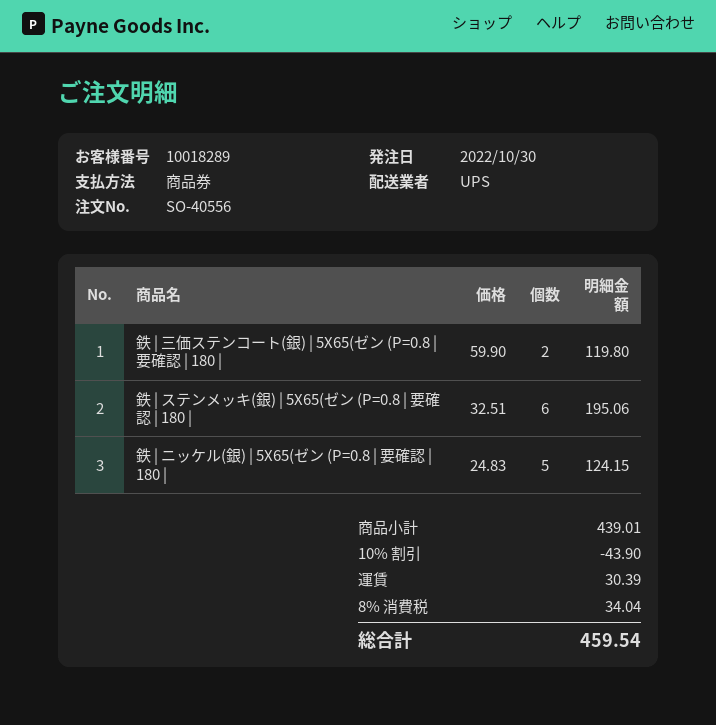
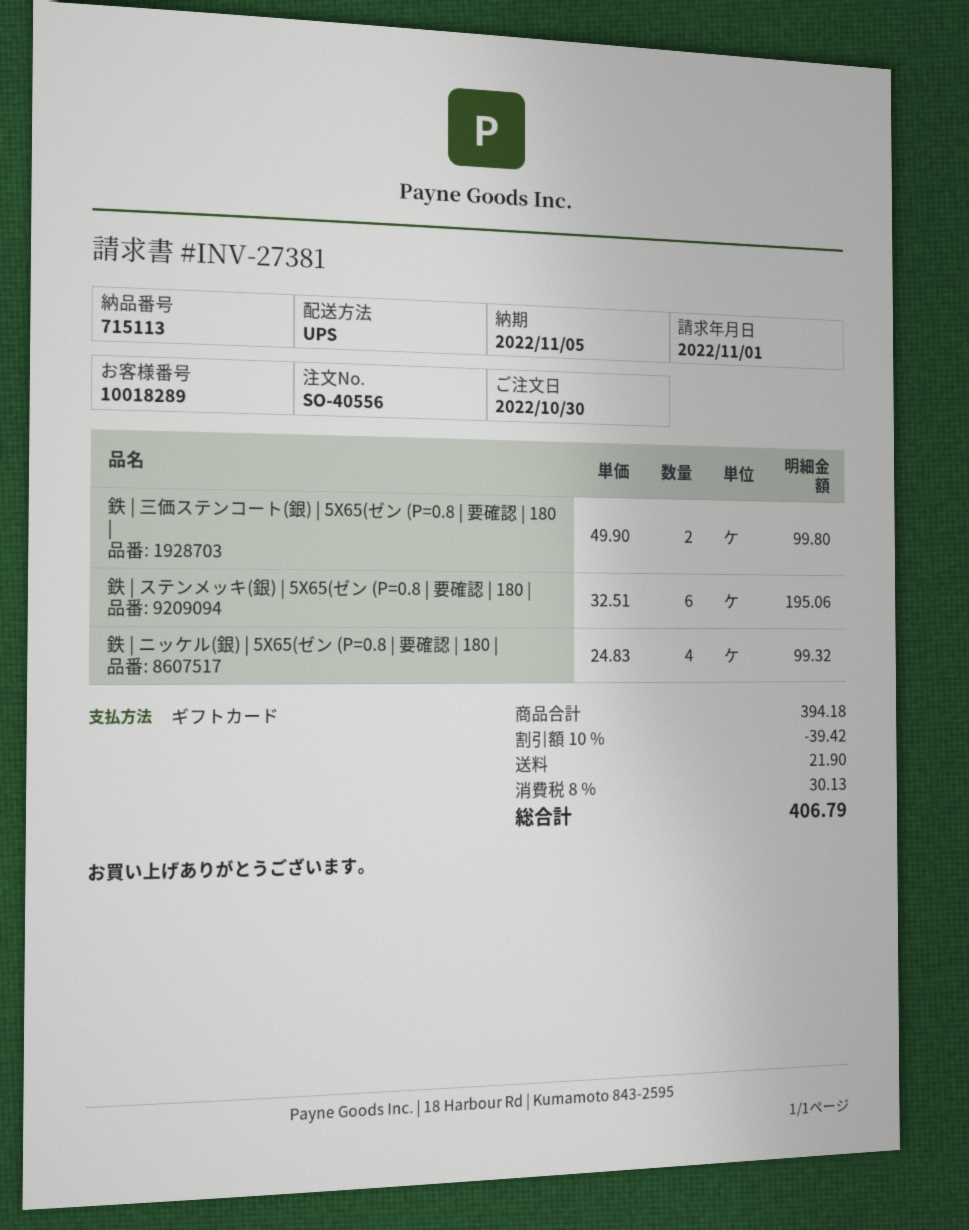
鉄 | 三価ステンコート(銀) | 5X65(ゼン (P=0.8 | 要確認 | 180 |: 2 x 59.90 = 119.80 -> 2 x 49.90 = 99.80
鉄 | ニッケル(銀) | 5X65(ゼン (P=0.8 | 要確認 | 180 |: 5 x 24.83 = 124.15 -> 4 x 24.83 = 99.32
subtotal: 439.01 -> 394.18
discount: 10% = 43.90 -> 10% = 39.42
shipping: 30.39 -> 21.90
tax: 8% = 34.04 -> 8% = 30.13
total: 459.54 -> 406.79

